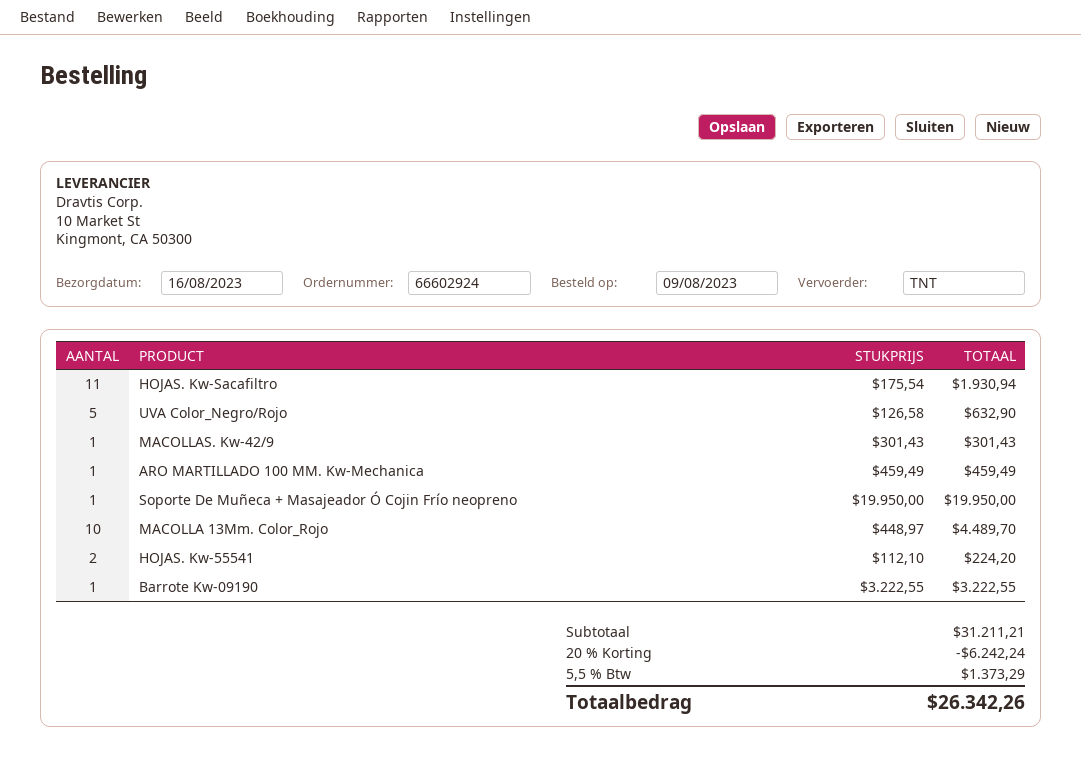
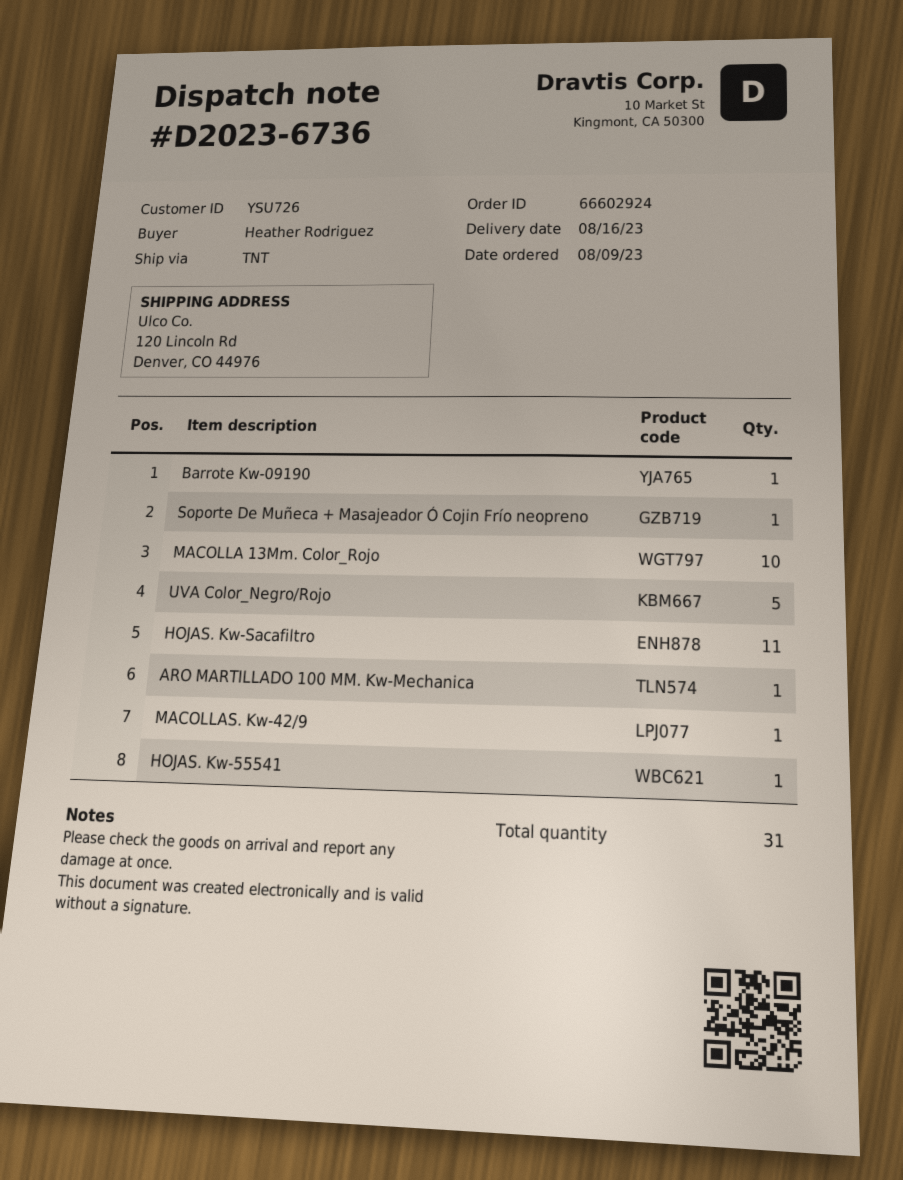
HOJAS. Kw-55541: 2 -> 1

